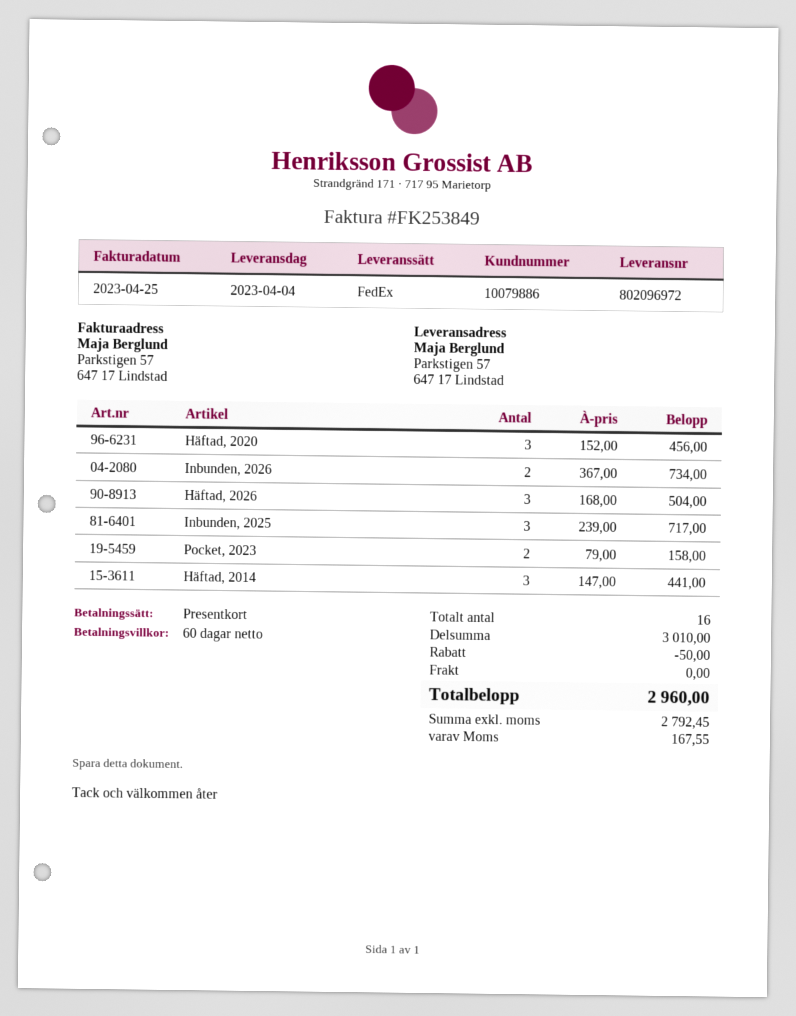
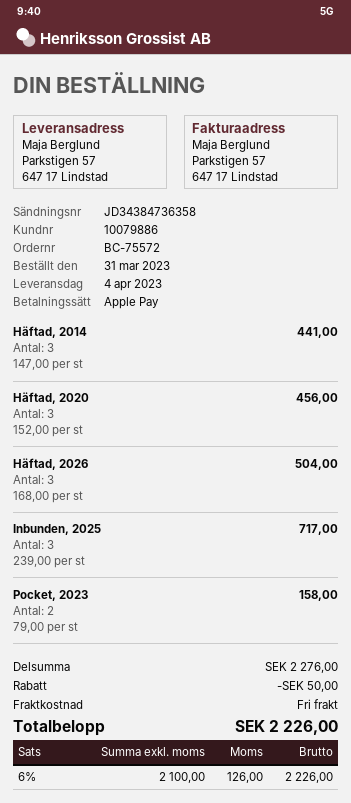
payment method: gift card -> Apple Pay
Inbunden, 2026: 2 x 367.00 = 734.00 -> none
subtotal: 3010.00 -> 2276.00
net: 2792.45 -> 2100.00
tax: 167.55 -> 126.00
total: 2960.00 -> 2226.00

